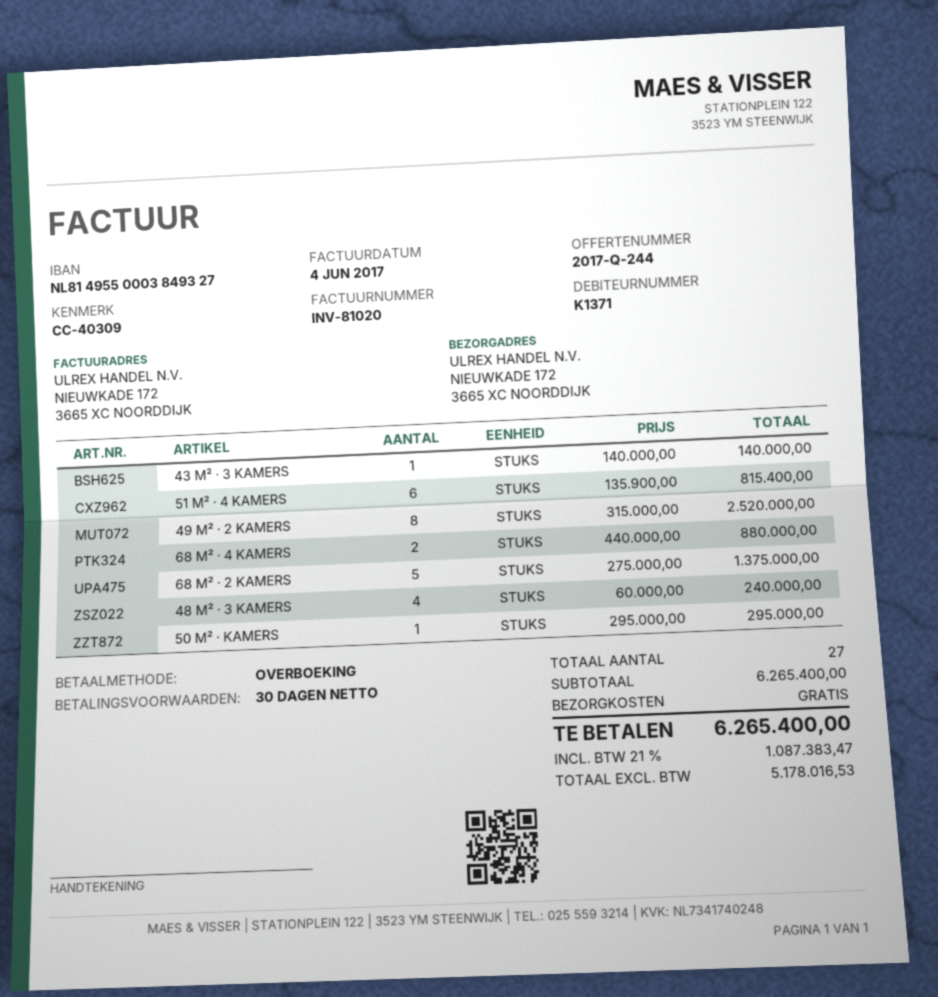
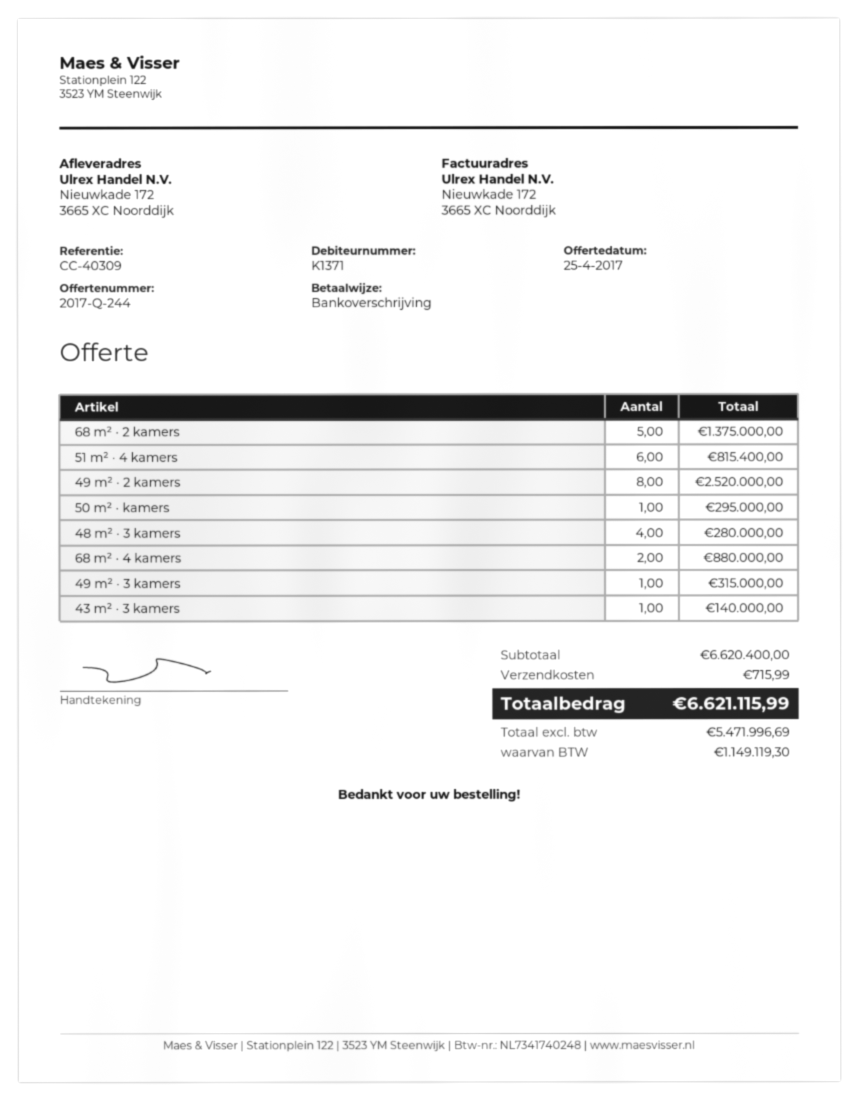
48 M² · 3 KAMERS: 4 for 240000.00 -> 4 for 280000.00
49 m² · 3 kamers: none -> 1 for 315000.00
subtotal: 6265400.00 -> 6620400.00
shipping: 0.00 -> 715.99
net: 5178016.53 -> 5471996.69
tax: 1087383.47 -> 1149119.30
total: 6265400.00 -> 6621115.99

